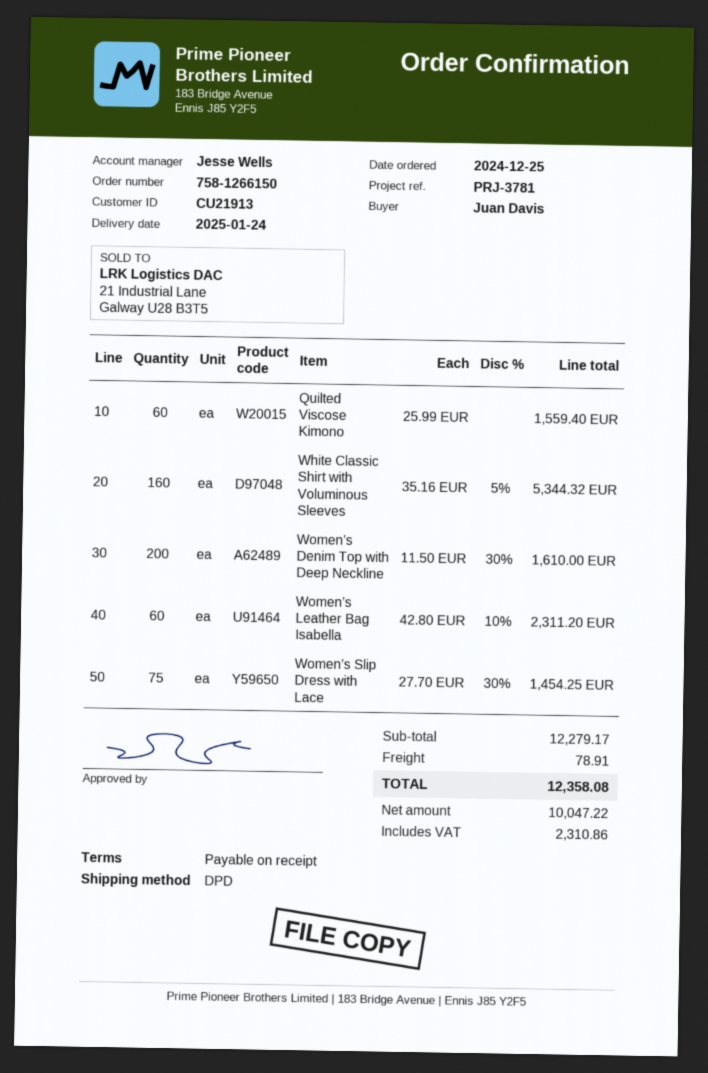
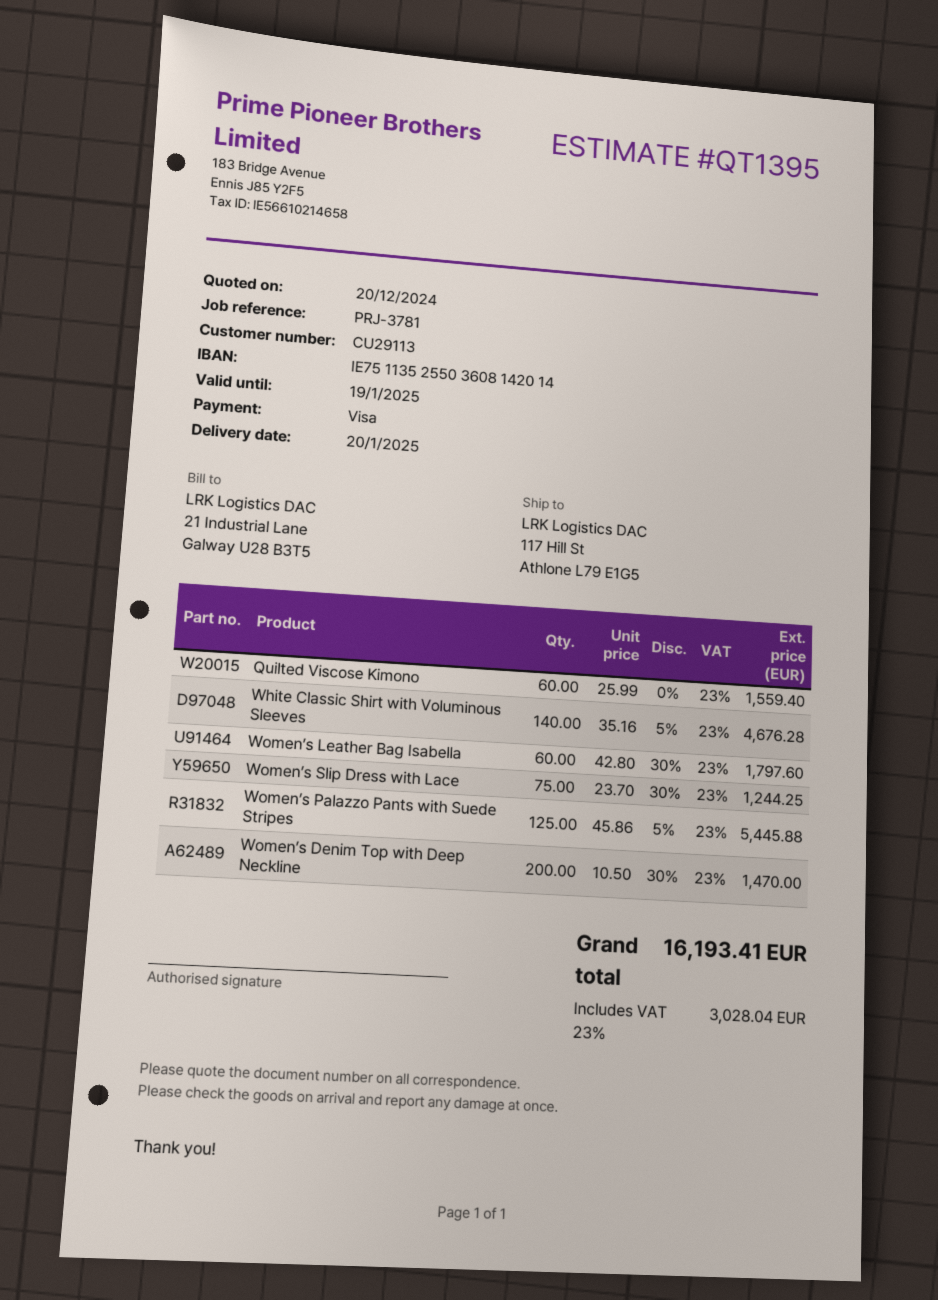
delivery date: 2025-01-24 -> 2025-01-20
customer number: CU21913 -> CU29113
White Classic Shirt with Voluminous Sleeves: 160 x 35.16 - 5% = 5344.32 -> 140 x 35.16 - 5% = 4676.28
Women’s Denim Top with Deep Neckline: 200 x 11.50 - 30% = 1610.00 -> 200 x 10.50 - 30% = 1470.00
Women’s Leather Bag Isabella: 60 x 42.80 - 10% = 2311.20 -> 60 x 42.80 - 30% = 1797.60
Women’s Slip Dress with Lace: 75 x 27.70 - 30% = 1454.25 -> 75 x 23.70 - 30% = 1244.25
Women’s Palazzo Pants with Suede Stripes: none -> 125 x 45.86 - 5% = 5445.88
shipping: 78.91 -> none
tax: 2310.86 -> 3028.04
total: 12358.08 -> 16193.41

